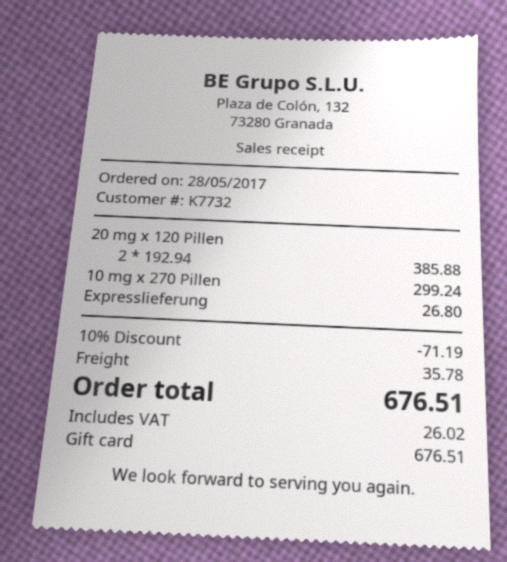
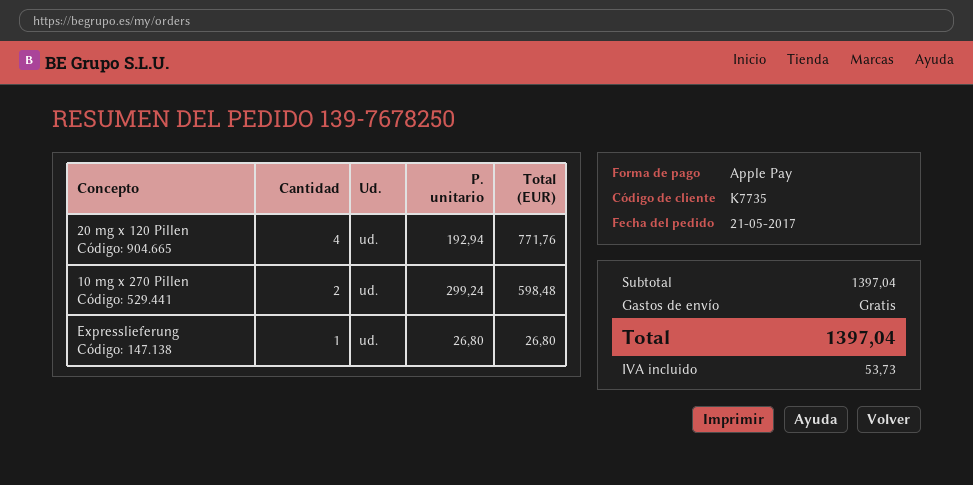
order date: 2017-05-28 -> 2017-05-21
customer number: K7732 -> K7735
payment method: gift card -> Apple Pay
20 mg x 120 Pillen: 2 x 192.94 = 385.88 -> 4 x 192.94 = 771.76
10 mg x 270 Pillen: 1 x 299.24 = 299.24 -> 2 x 299.24 = 598.48
discount: 10% = 71.19 -> none
shipping: 35.78 -> 0.00
tax: 26.02 -> 53.73
total: 676.51 -> 1397.04

